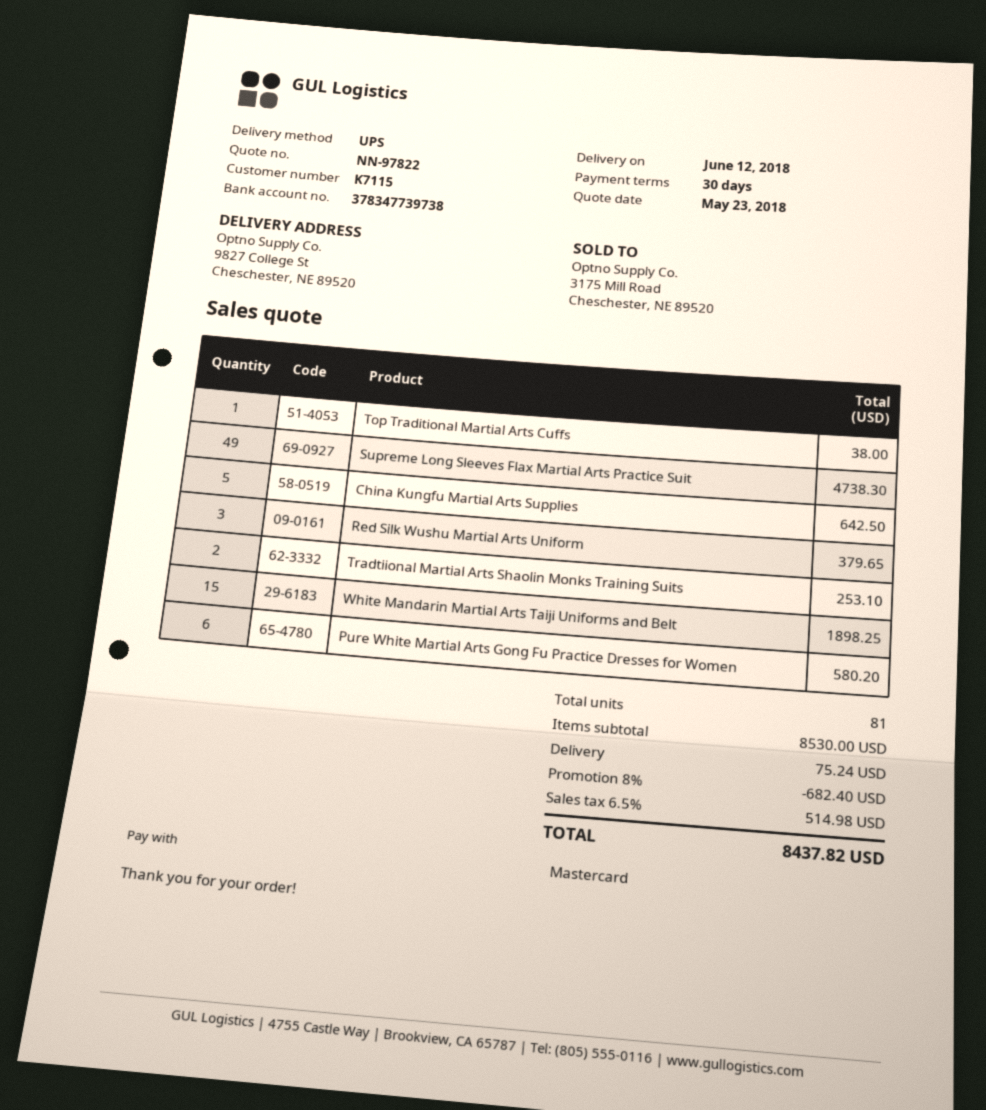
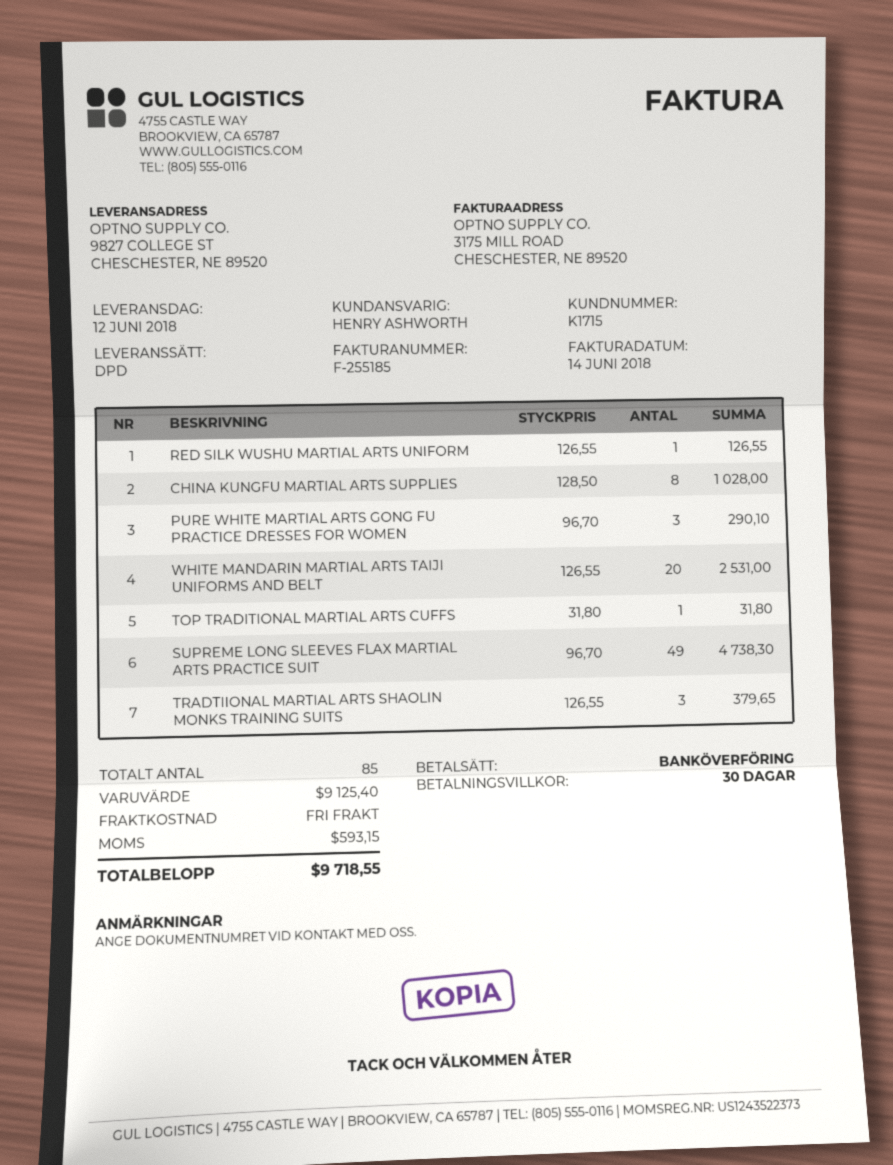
customer number: K7115 -> K1715
payment method: Mastercard -> bank transfer
shipping method: UPS -> DPD
Top Traditional Martial Arts Cuffs: 1 for 38.00 -> 1 for 31.80
China Kungfu Martial Arts Supplies: 5 for 642.50 -> 8 for 1028.00
Red Silk Wushu Martial Arts Uniform: 3 for 379.65 -> 1 for 126.55
Tradtiional Martial Arts Shaolin Monks Training Suits: 2 for 253.10 -> 3 for 379.65
White Mandarin Martial Arts Taiji Uniforms and Belt: 15 for 1898.25 -> 20 for 2531.00
Pure White Martial Arts Gong Fu Practice Dresses for Women: 6 for 580.20 -> 3 for 290.10
total quantity: 81 -> 85
subtotal: 8530.00 -> 9125.40
discount: 8% = 682.40 -> none
shipping: 75.24 -> 0.00
tax: 514.98 -> 593.15
total: 8437.82 -> 9718.55

